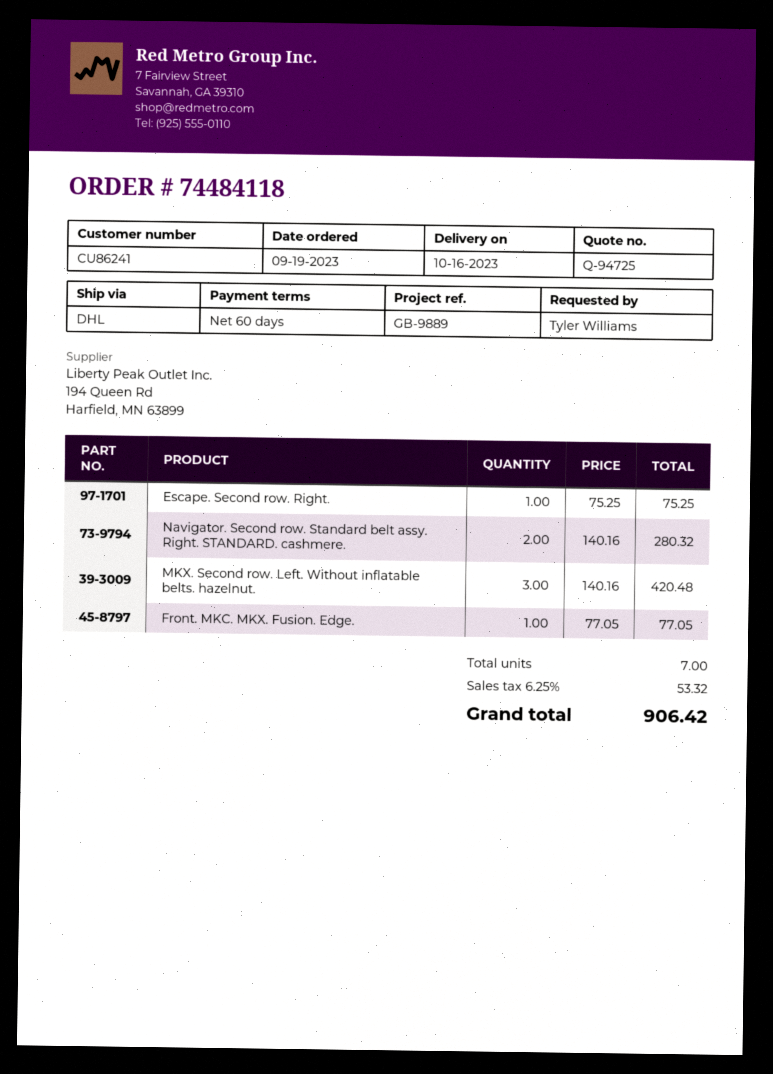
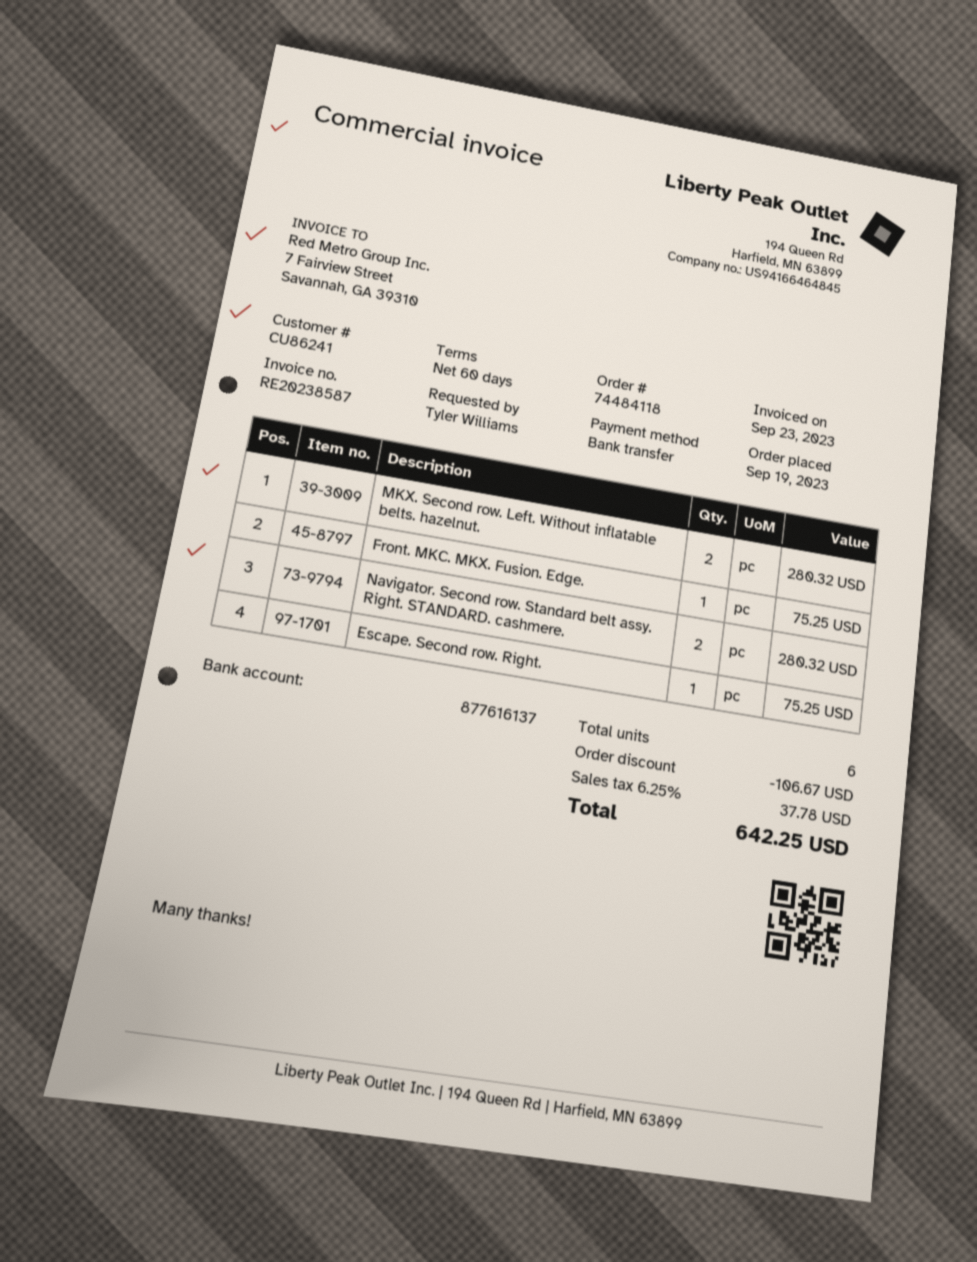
MKX. Second row. Left. Without inflatable belts. hazelnut.: 3 for 420.48 -> 2 for 280.32
Front. MKC. MKX. Fusion. Edge.: 1 for 77.05 -> 1 for 75.25
total quantity: 7 -> 6
discount: none -> 106.67
tax: 6.25% = 53.32 -> 6.25% = 37.78
total: 906.42 -> 642.25

